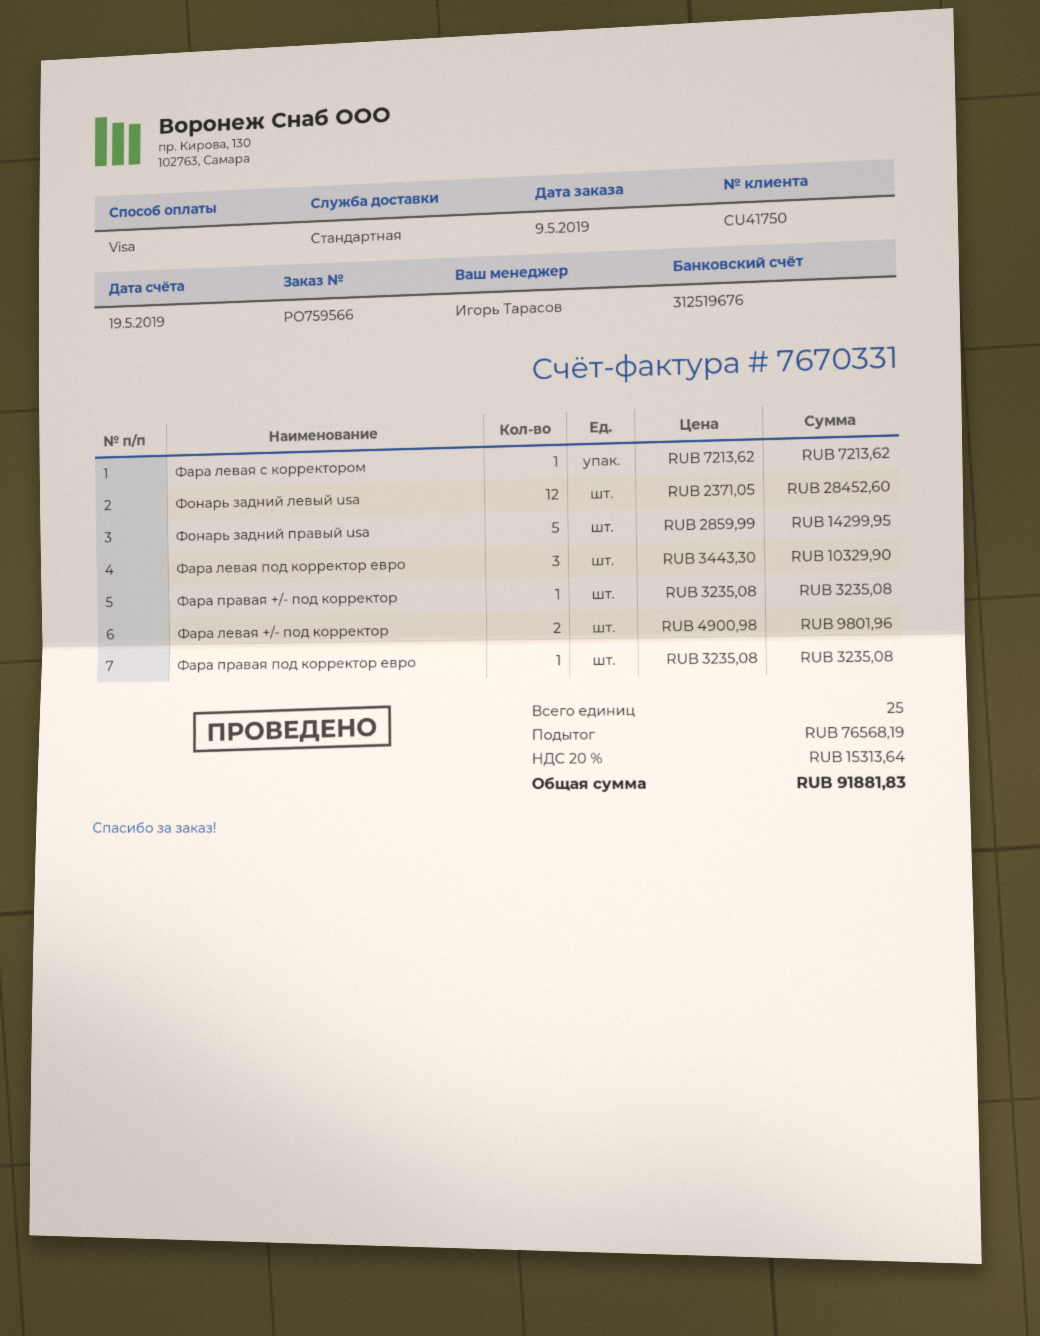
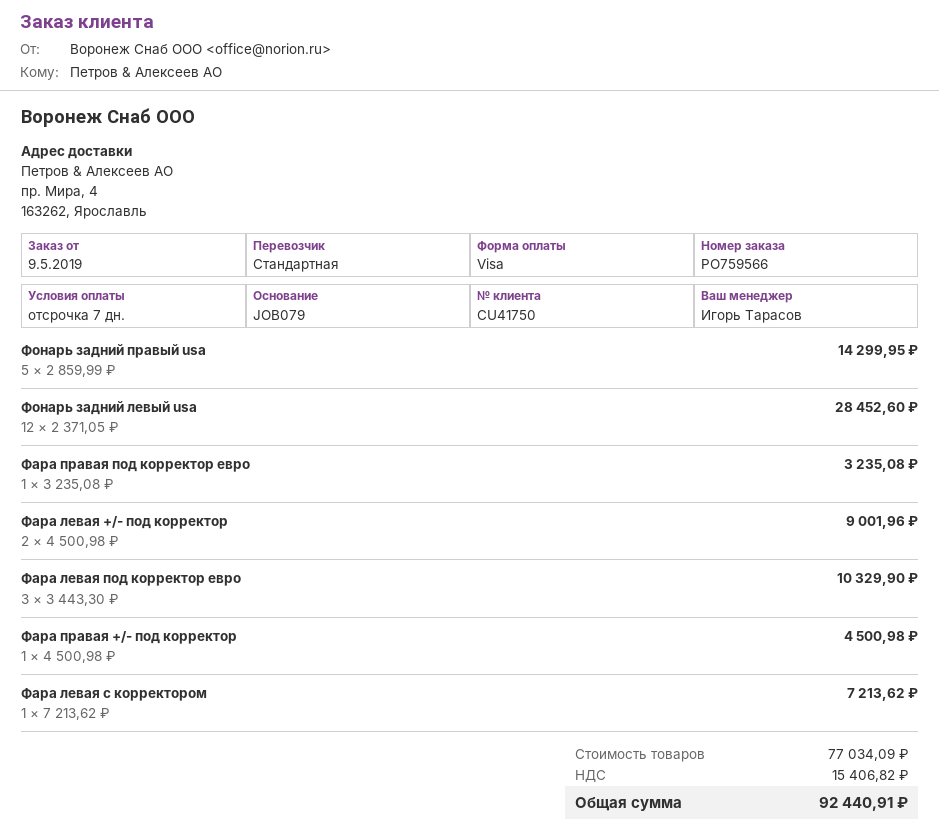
Фара правая +/- под корректор: 1 x 3235.08 = 3235.08 -> 1 x 4500.98 = 4500.98
Фара левая +/- под корректор: 2 x 4900.98 = 9801.96 -> 2 x 4500.98 = 9001.96
subtotal: 76568.19 -> 77034.09
tax: 15313.64 -> 15406.82
total: 91881.83 -> 92440.91

